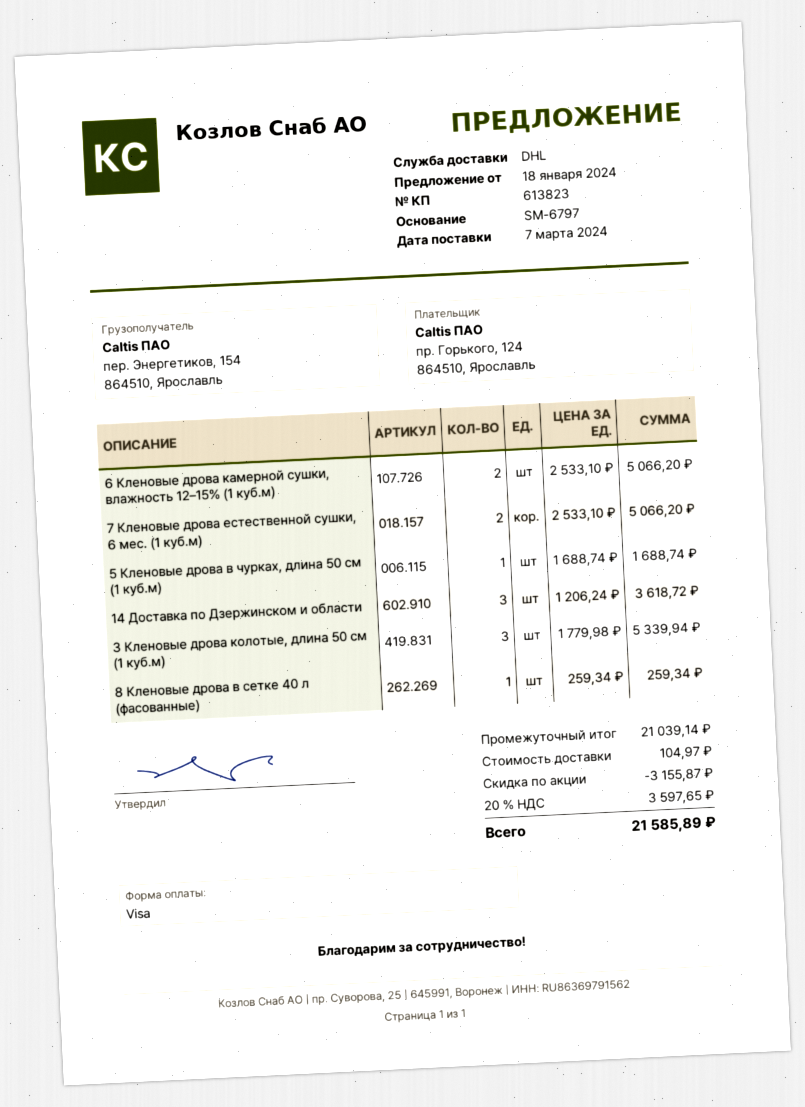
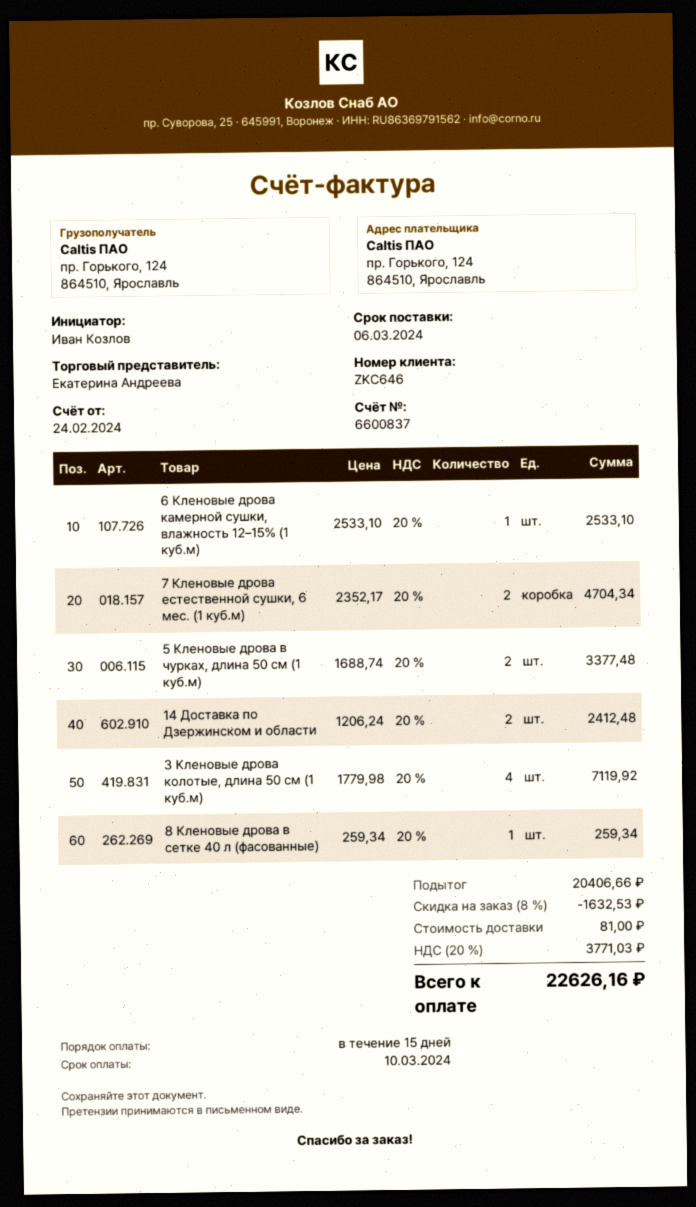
delivery date: 2024-03-07 -> 2024-03-06
ship to: пер. Энергетиков, 154, 864510, Ярославль -> пр. Горького, 124, 864510, Ярославль
6 Кленовые дрова камерной сушки, влажность 12–15% (1 куб.м): 2 x 2533.10 = 5066.20 -> 1 x 2533.10 = 2533.10
7 Кленовые дрова естественной сушки, 6 мес. (1 куб.м): 2 x 2533.10 = 5066.20 -> 2 x 2352.17 = 4704.34
5 Кленовые дрова в чурках, длина 50 см (1 куб.м): 1 x 1688.74 = 1688.74 -> 2 x 1688.74 = 3377.48
14 Доставка по Дзержинском и области: 3 x 1206.24 = 3618.72 -> 2 x 1206.24 = 2412.48
3 Кленовые дрова колотые, длина 50 см (1 куб.м): 3 x 1779.98 = 5339.94 -> 4 x 1779.98 = 7119.92
subtotal: 21039.14 -> 20406.66
discount: 3155.87 -> 1632.53
shipping: 104.97 -> 81.00
tax: 20% = 3597.65 -> 20% = 3771.03
total: 21585.89 -> 22626.16

